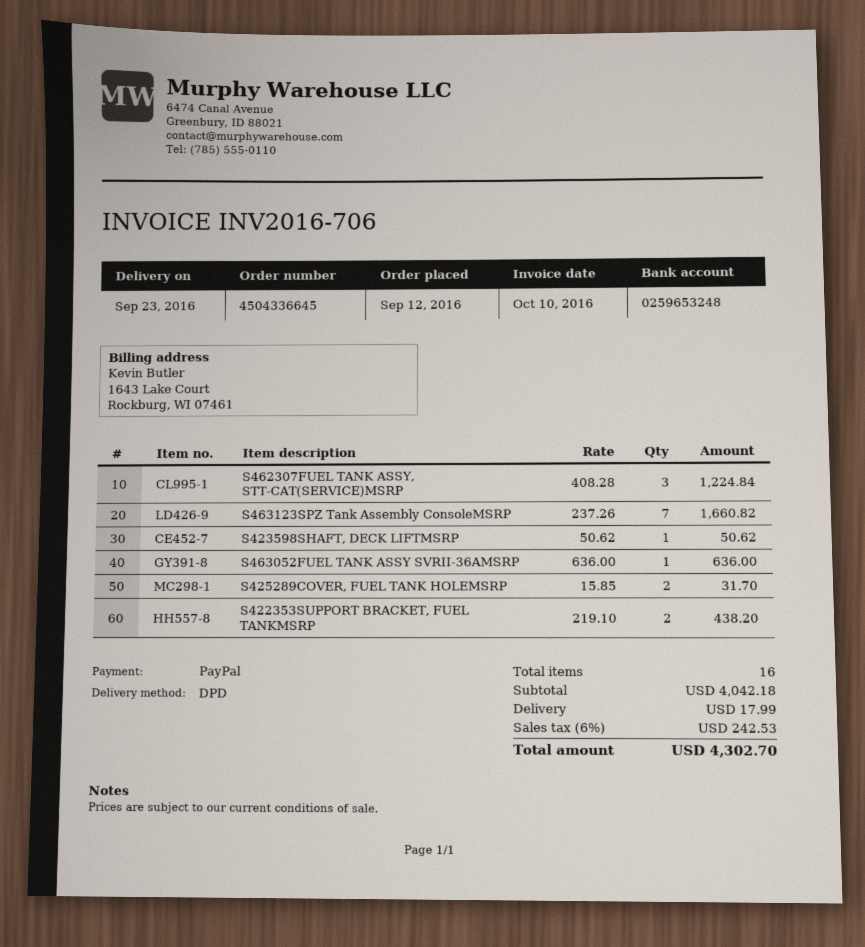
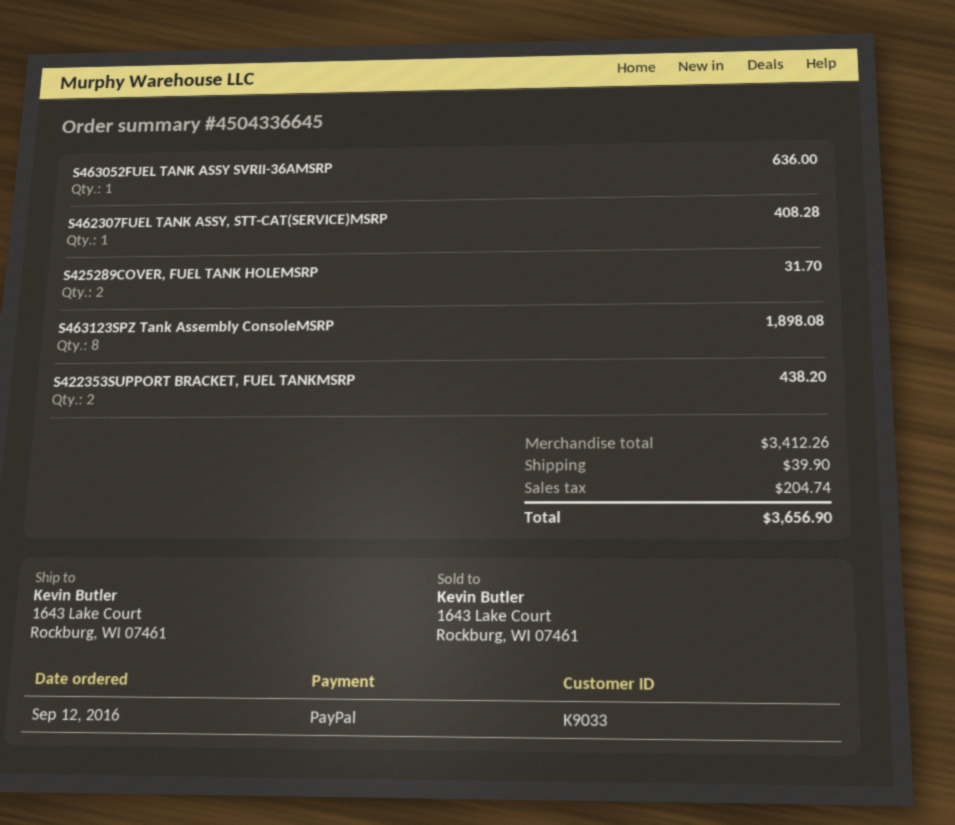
S462307FUEL TANK ASSY, STT-CAT(SERVICE)MSRP: 3 for 1224.84 -> 1 for 408.28
S463123SPZ Tank Assembly ConsoleMSRP: 7 for 1660.82 -> 8 for 1898.08
S423598SHAFT, DECK LIFTMSRP: 1 for 50.62 -> none
subtotal: 4042.18 -> 3412.26
shipping: 17.99 -> 39.90
tax: 242.53 -> 204.74
total: 4302.70 -> 3656.90

